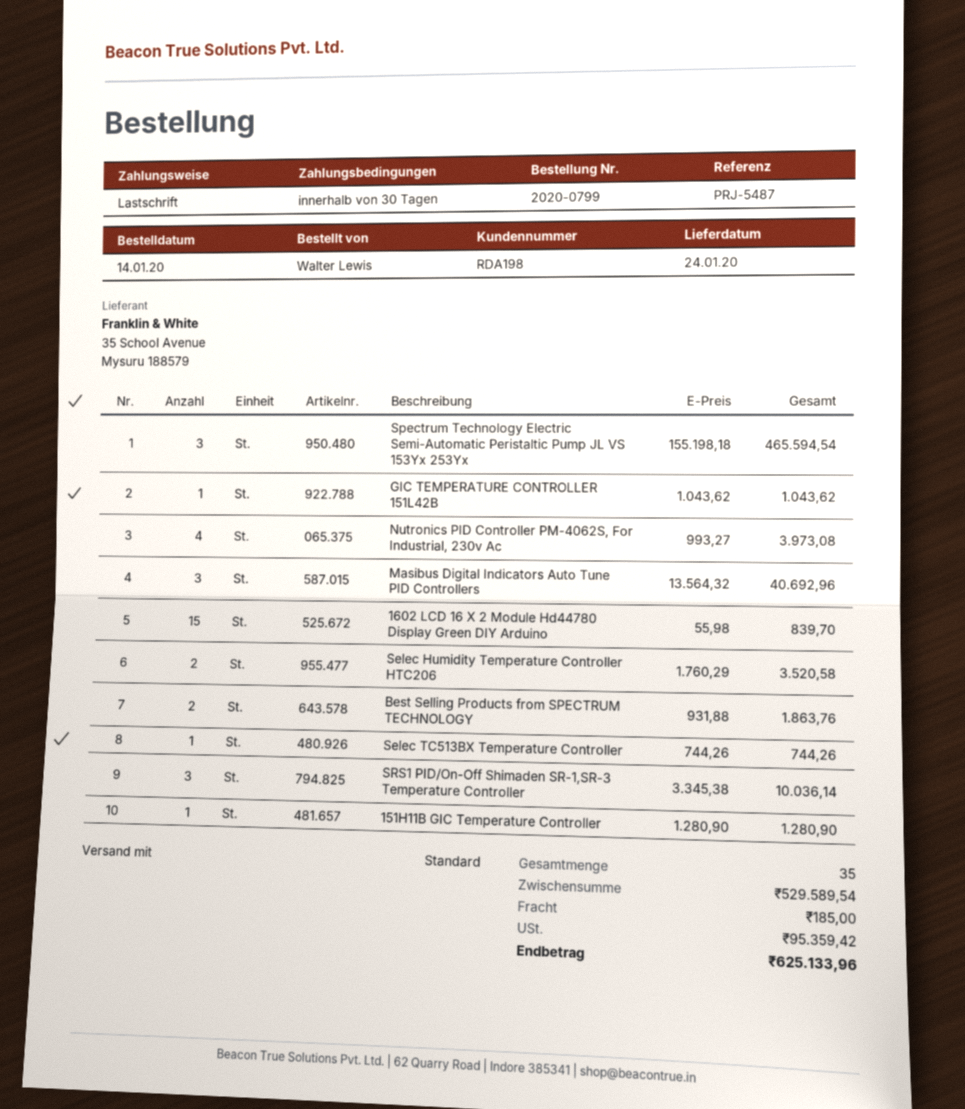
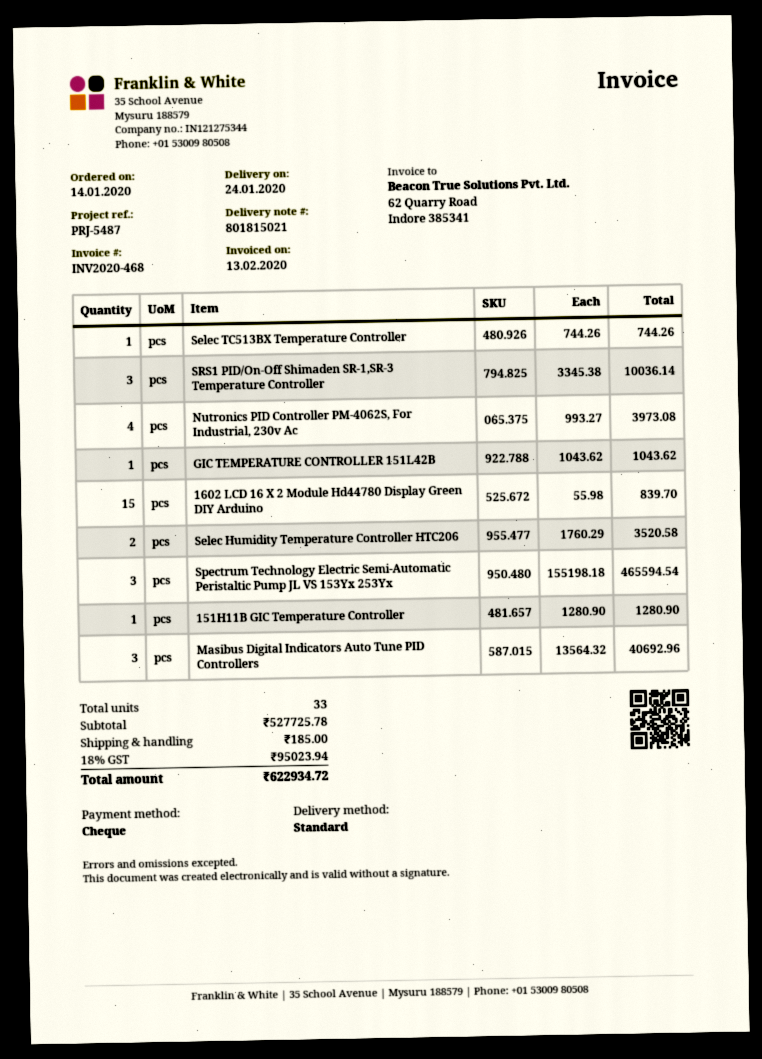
payment method: direct debit -> cheque
Best Selling Products from SPECTRUM TECHNOLOGY: 2 x 931.88 = 1863.76 -> none
total quantity: 35 -> 33
subtotal: 529589.54 -> 527725.78
tax: 95359.42 -> 95023.94
total: 625133.96 -> 622934.72

